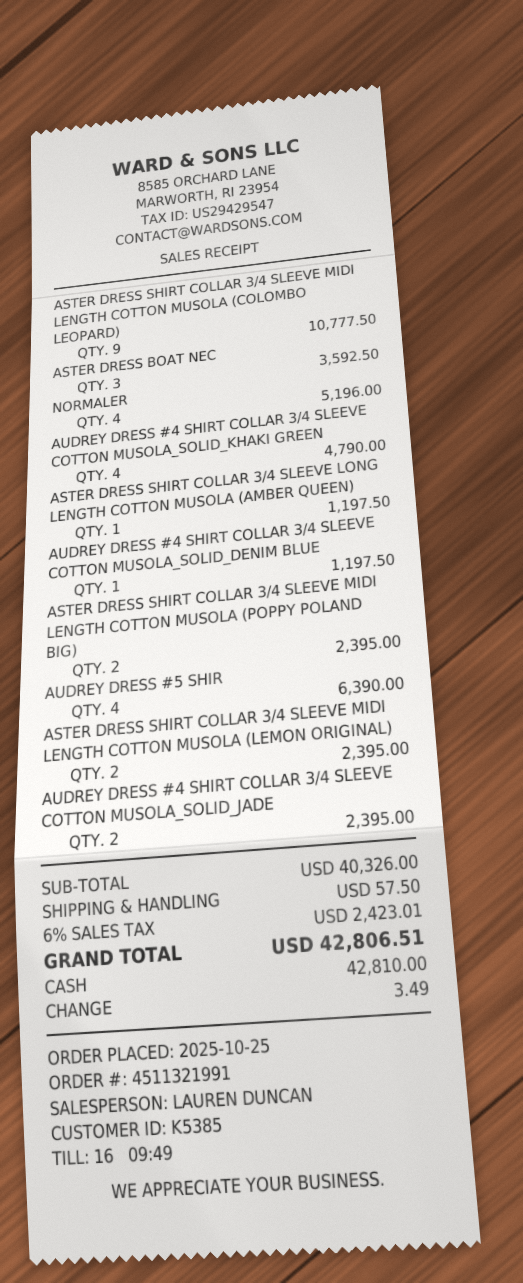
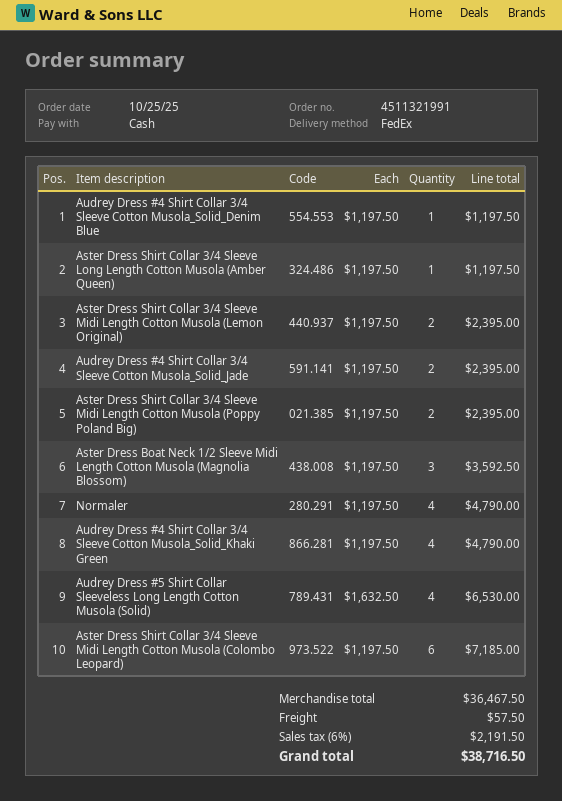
ASTER DRESS SHIRT COLLAR 3/4 SLEEVE MIDI LENGTH COTTON MUSOLA (COLOMBO LEOPARD): 9 for 10777.50 -> 6 for 7185.00
NORMALER: 4 for 5196.00 -> 4 for 4790.00
AUDREY DRESS #5 SHIR: 4 for 6390.00 -> 4 for 6530.00
subtotal: 40326.00 -> 36467.50
tax: 6% = 2423.01 -> 6% = 2191.50
total: 42806.51 -> 38716.50

